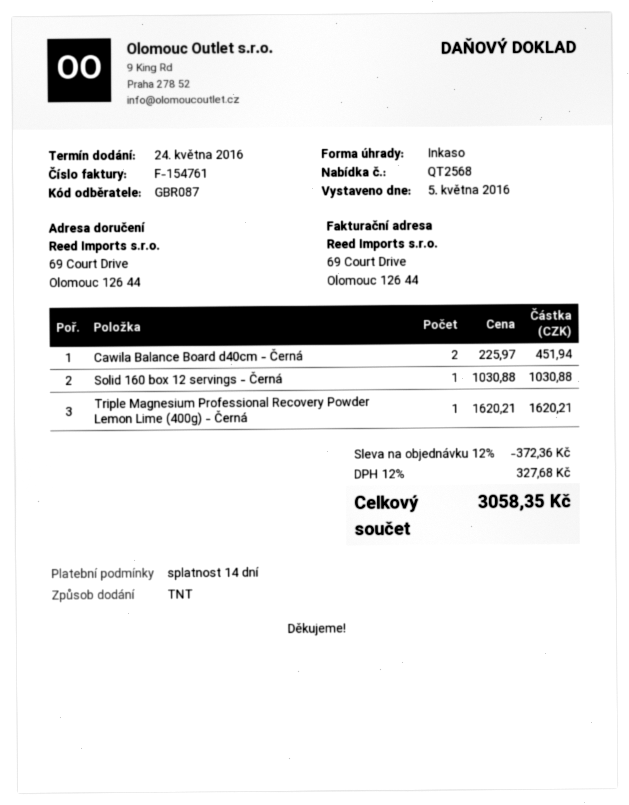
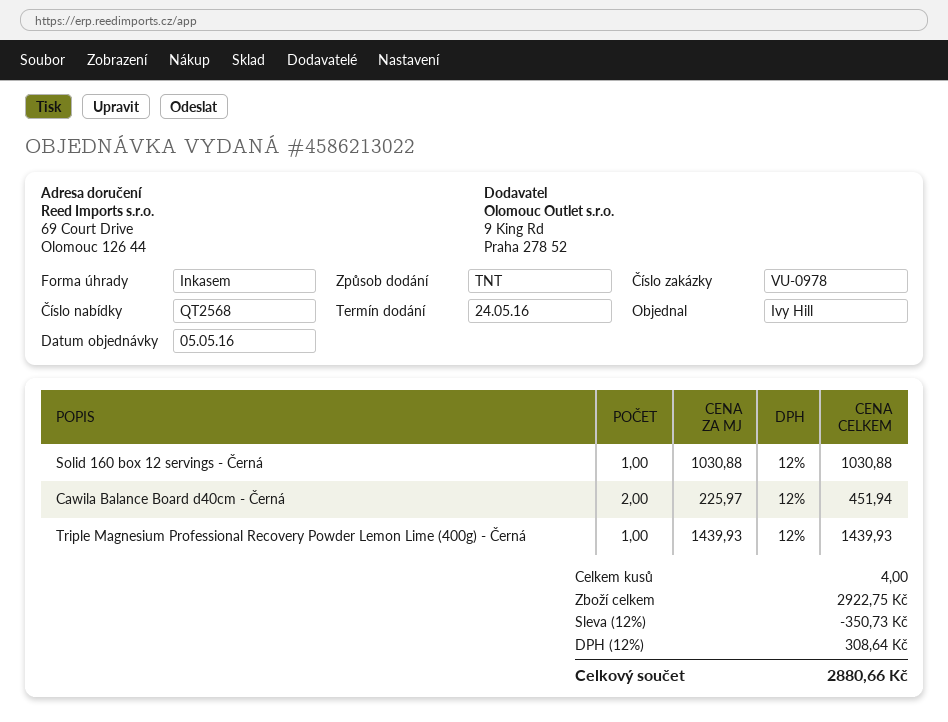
Triple Magnesium Professional Recovery Powder Lemon Lime (400g) - Černá: 1 x 1620.21 = 1620.21 -> 1 x 1439.93 = 1439.93
discount: 12% = 372.36 -> 12% = 350.73
tax: 12% = 327.68 -> 12% = 308.64
total: 3058.35 -> 2880.66

